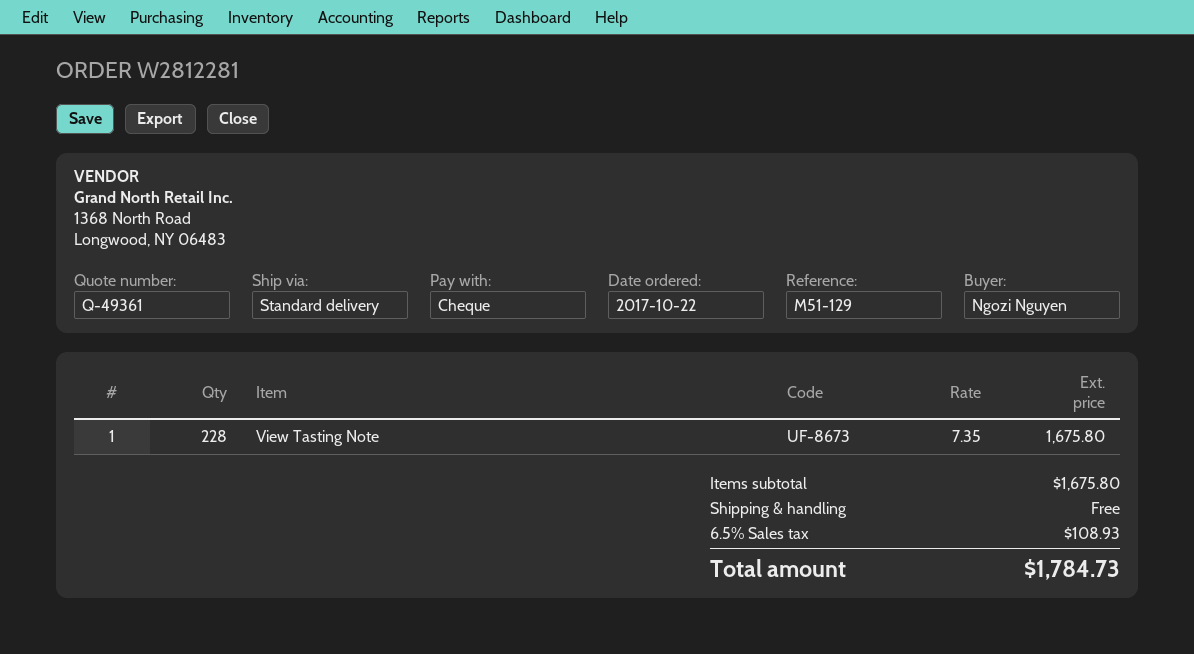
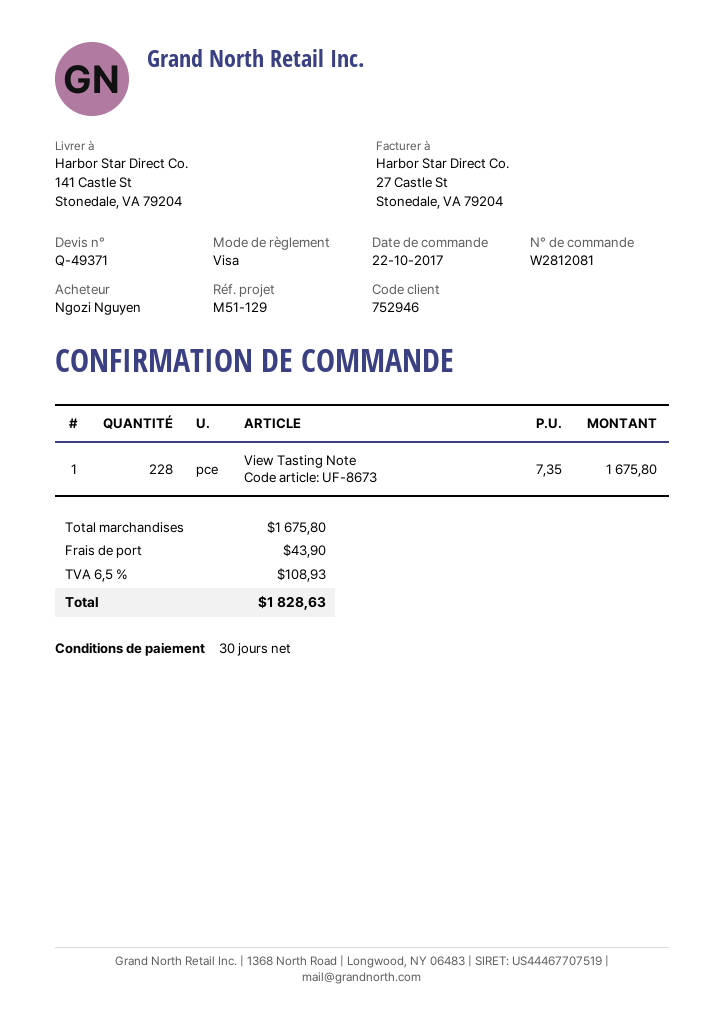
quote number: Q-49361 -> Q-49371
order number: W2812281 -> W2812081
payment method: cheque -> Visa
shipping: 0.00 -> 43.90
total: 1784.73 -> 1828.63

